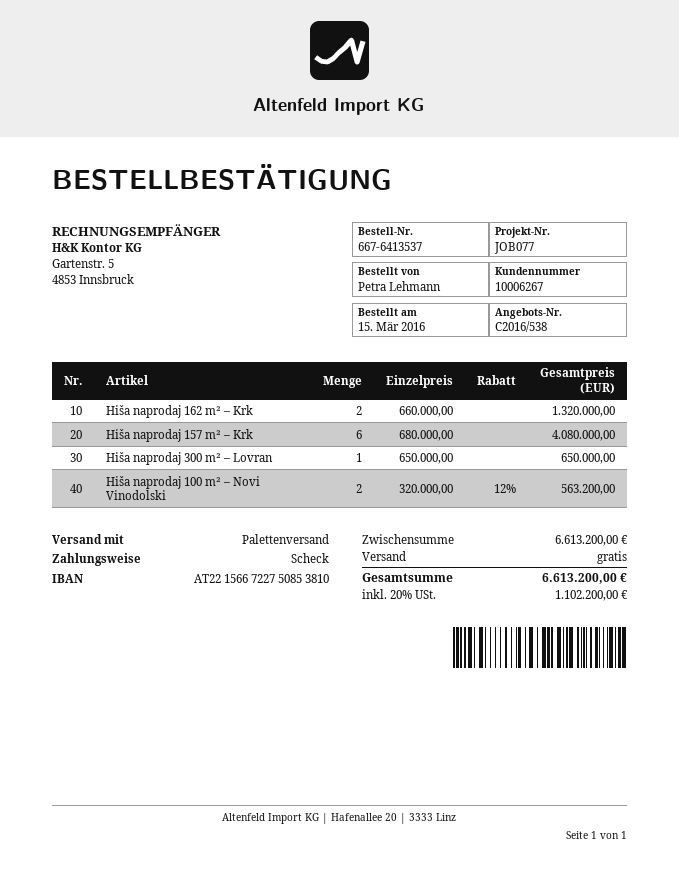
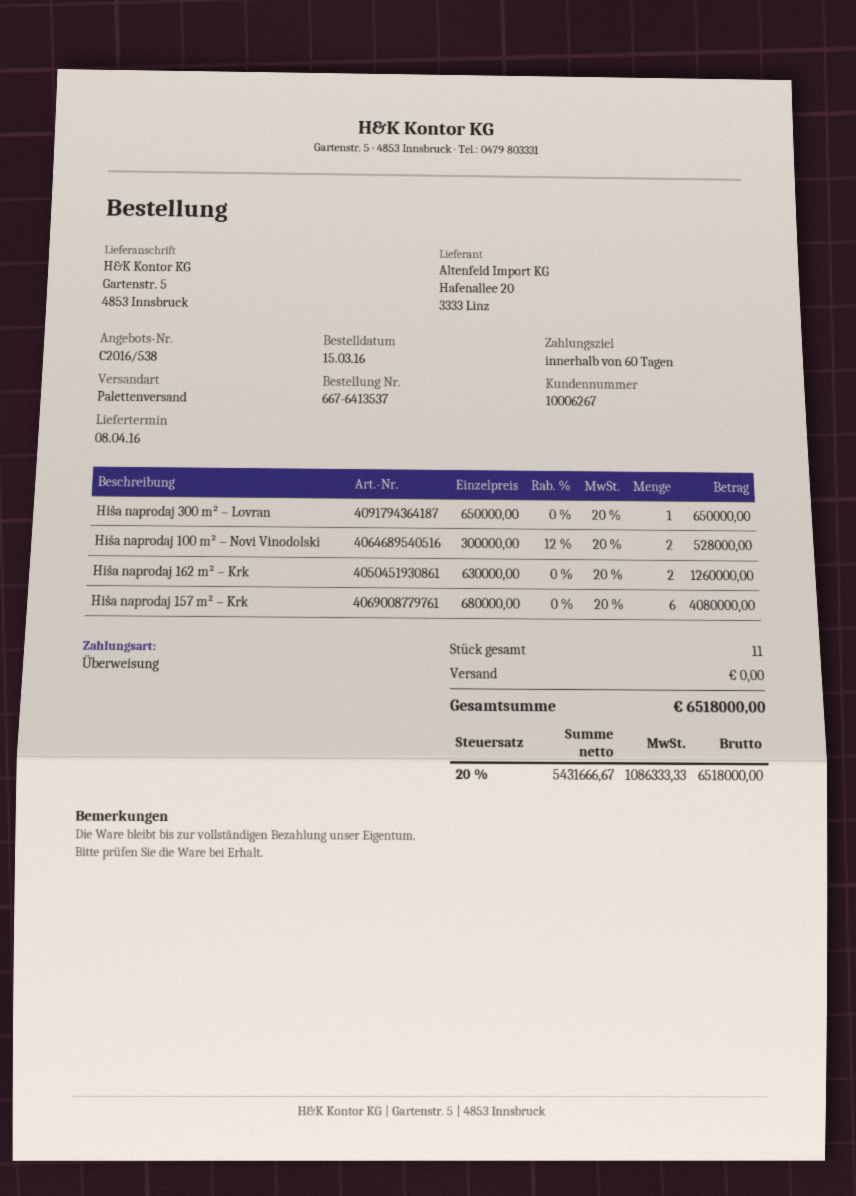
payment method: cheque -> bank transfer
Hiša naprodaj 162 m² – Krk: 2 x 660000.00 = 1320000.00 -> 2 x 630000.00 = 1260000.00
Hiša naprodaj 100 m² – Novi Vinodolski: 2 x 320000.00 - 12% = 563200.00 -> 2 x 300000.00 - 12% = 528000.00
tax: 20% = 1102200.00 -> 20% = 1086333.33
total: 6613200.00 -> 6518000.00

